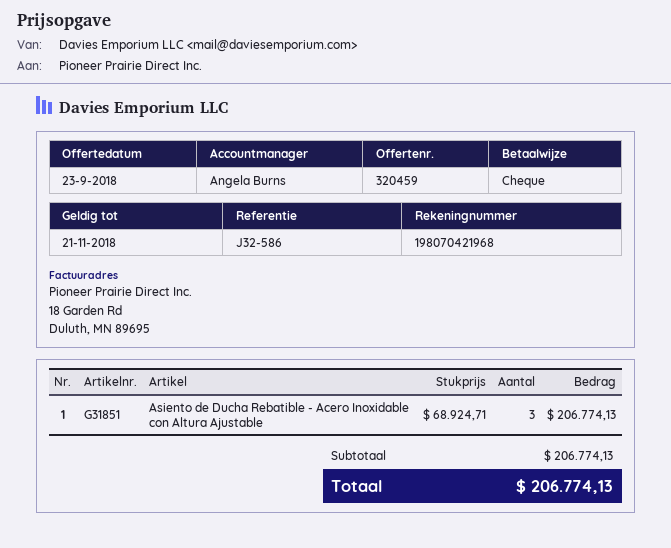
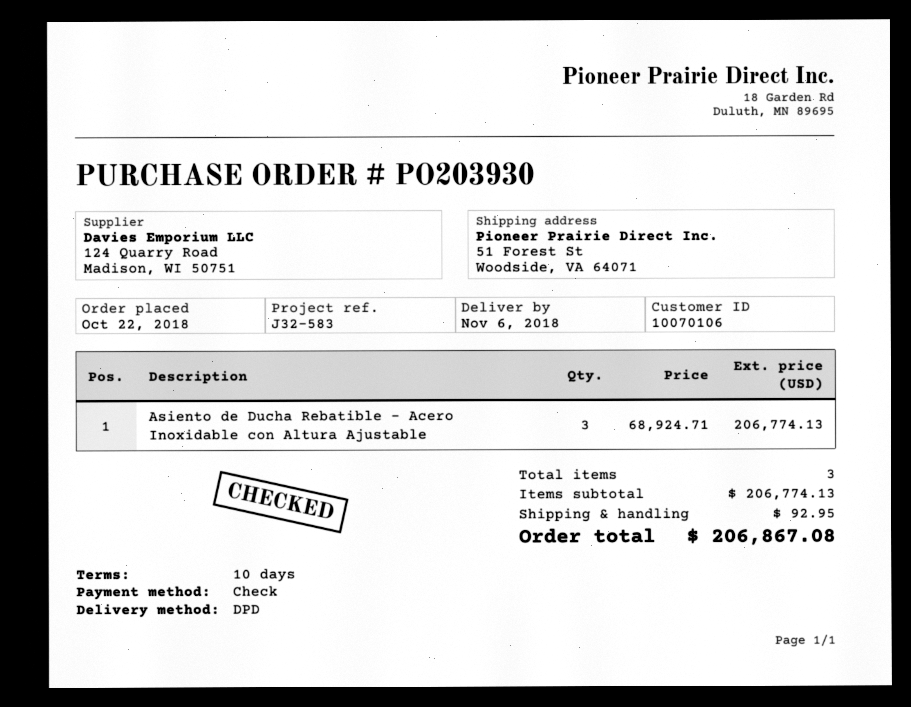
reference: J32-586 -> J32-583
shipping: none -> 92.95
total: 206774.13 -> 206867.08

